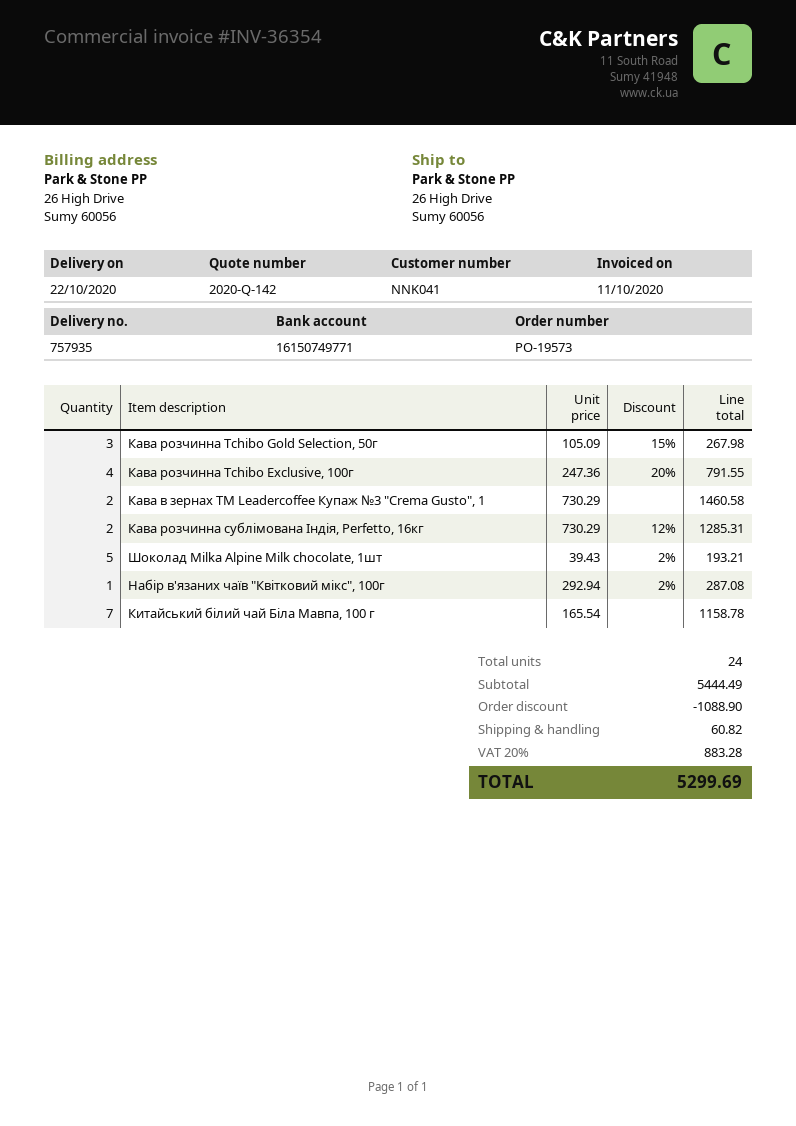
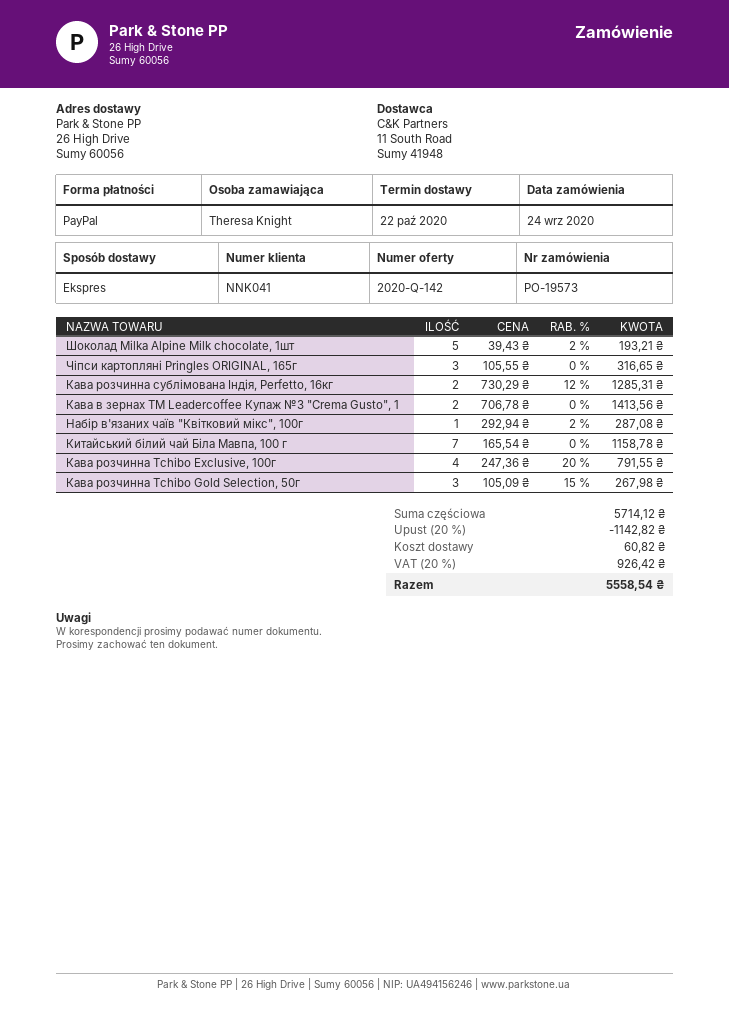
Кава в зернах TM Leadercoffee Купаж №3 "Crema Gusto", 1: 2 x 730.29 = 1460.58 -> 2 x 706.78 = 1413.56
Чіпси картопляні Pringles ORIGINAL, 165г: none -> 3 x 105.55 = 316.65
subtotal: 5444.49 -> 5714.12
discount: 1088.90 -> 1142.82
tax: 20% = 883.28 -> 20% = 926.42
total: 5299.69 -> 5558.54

